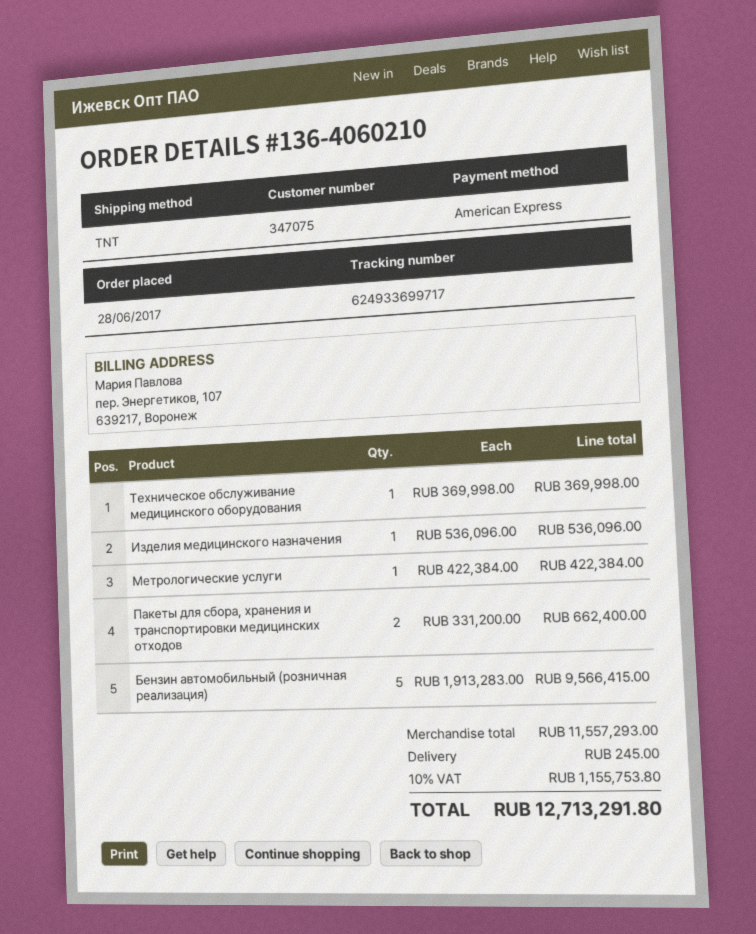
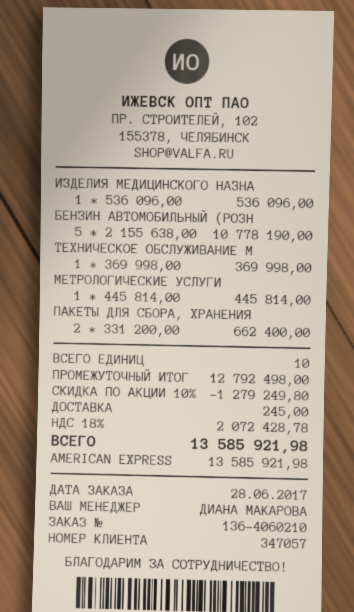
customer number: 347075 -> 347057
Метрологические услуги: 1 x 422384.00 = 422384.00 -> 1 x 445814.00 = 445814.00
Бензин автомобильный (розничная реализация): 5 x 1913283.00 = 9566415.00 -> 5 x 2155638.00 = 10778190.00
subtotal: 11557293.00 -> 12792498.00
discount: none -> 10% = 1279249.80
tax: 10% = 1155753.80 -> 18% = 2072428.78
total: 12713291.80 -> 13585921.98

